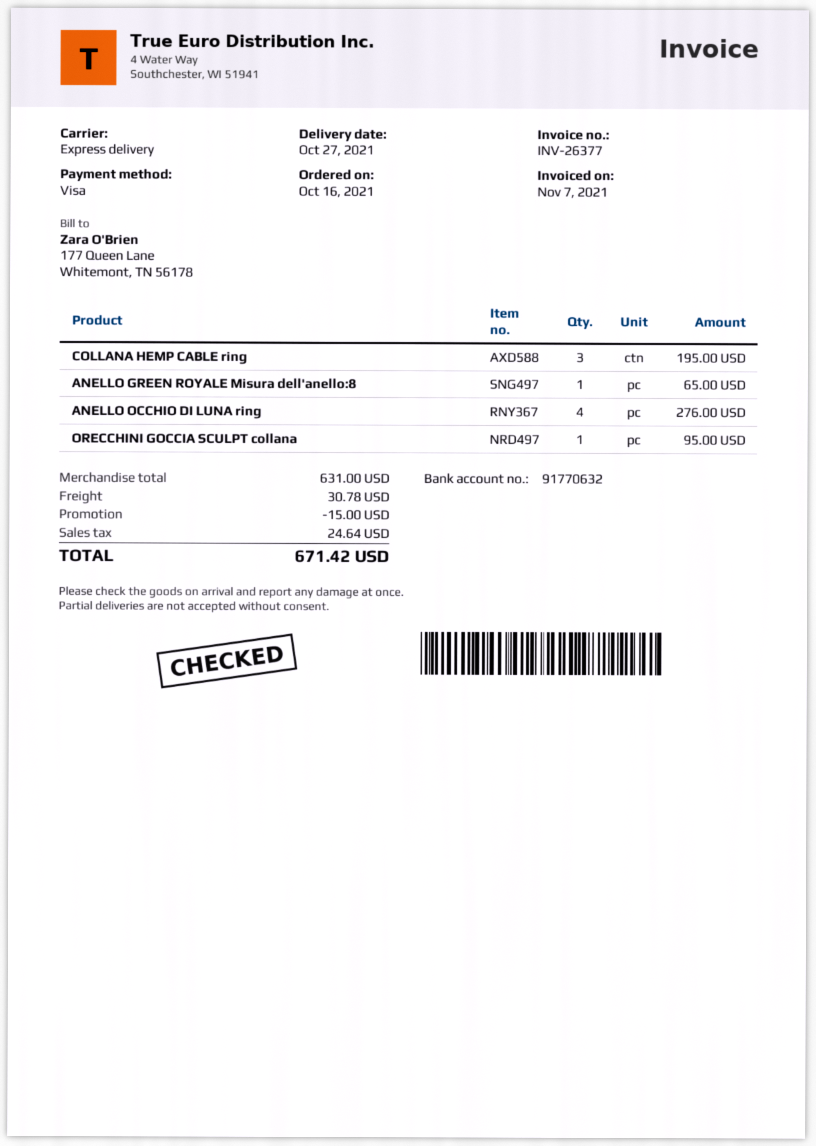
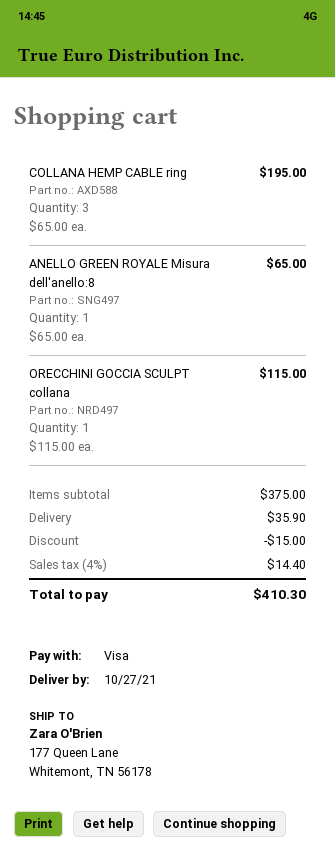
ANELLO OCCHIO DI LUNA ring: 4 for 276.00 -> none
ORECCHINI GOCCIA SCULPT collana: 1 for 95.00 -> 1 for 115.00
subtotal: 631.00 -> 375.00
shipping: 30.78 -> 35.90
tax: 24.64 -> 14.40
total: 671.42 -> 410.30

